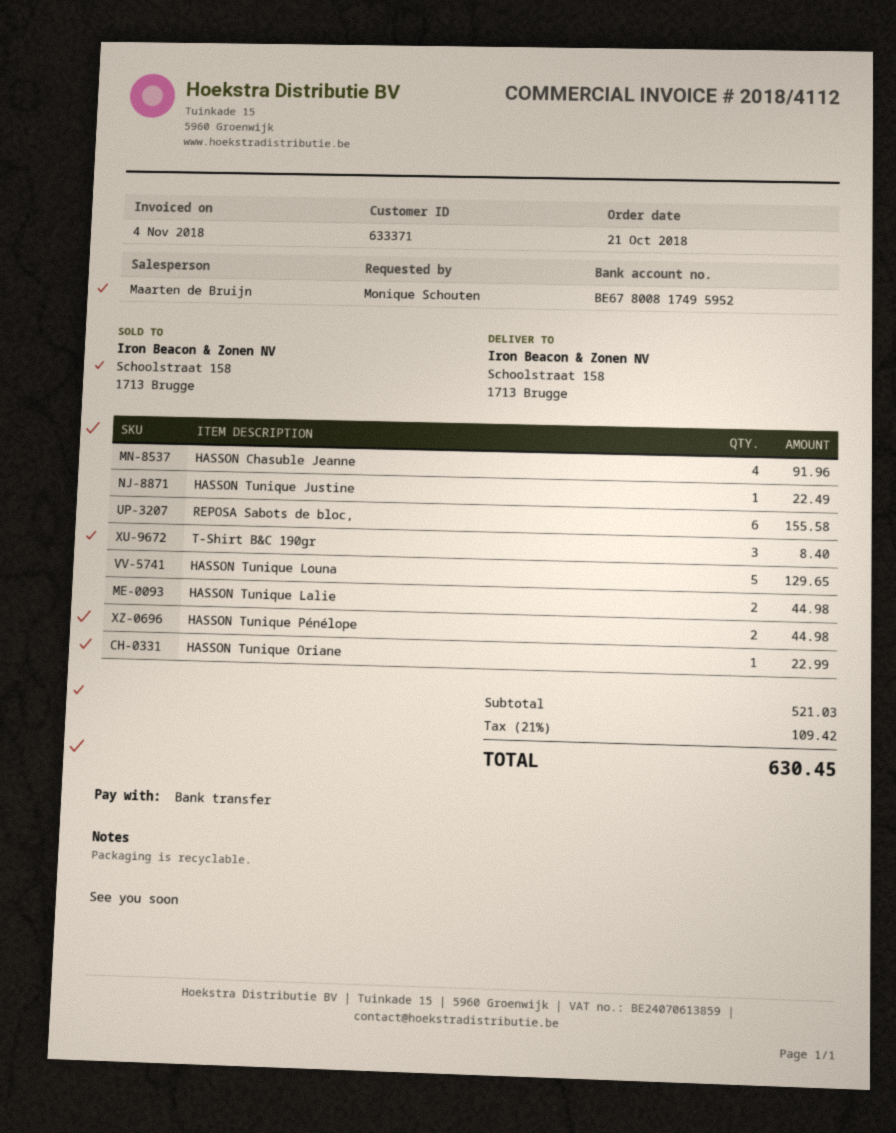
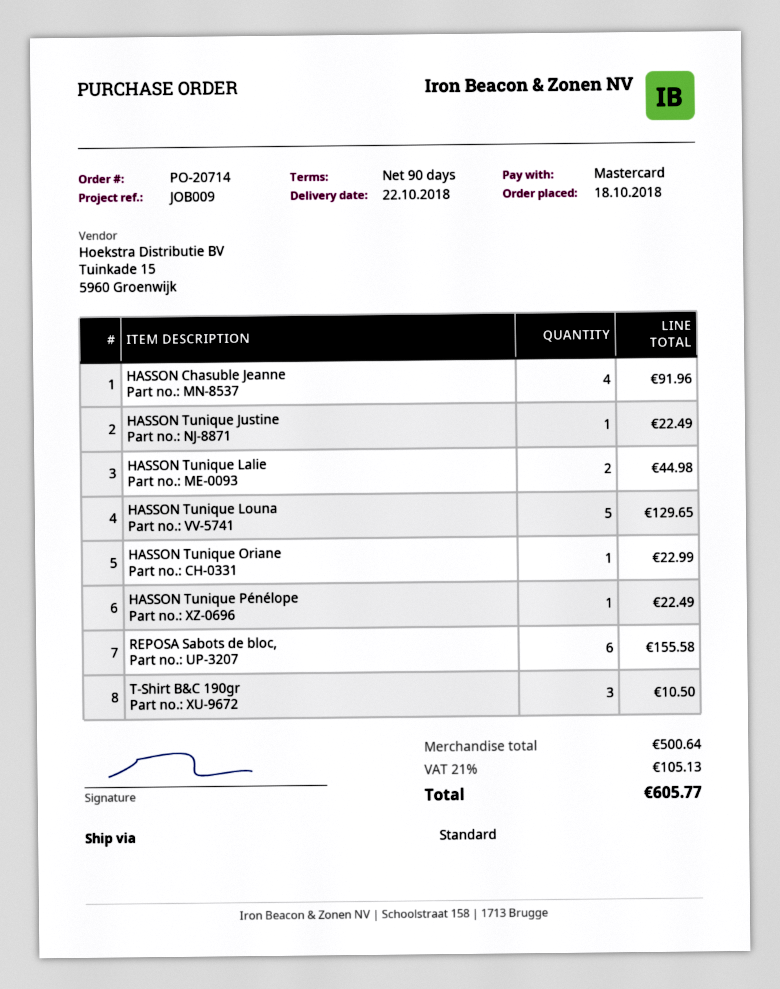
order date: 2018-10-21 -> 2018-10-18
payment method: bank transfer -> Mastercard
T-Shirt B&C 190gr: 3 for 8.40 -> 3 for 10.50
HASSON Tunique Pénélope: 2 for 44.98 -> 1 for 22.49
subtotal: 521.03 -> 500.64
tax: 21% = 109.42 -> 21% = 105.13
total: 630.45 -> 605.77

